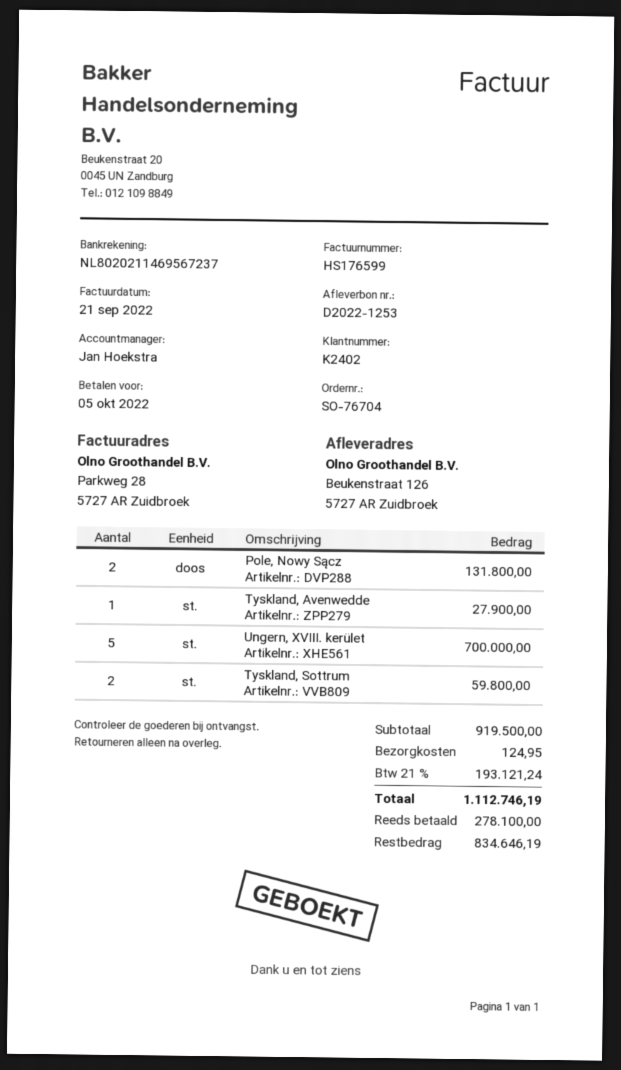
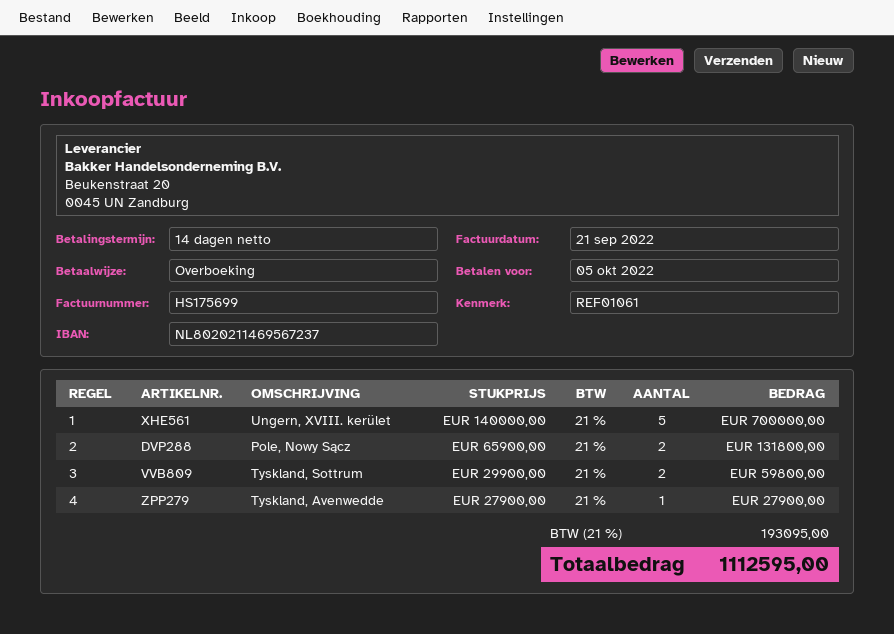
invoice number: HS176599 -> HS175699
shipping: 124.95 -> none
tax: 21% = 193121.24 -> 21% = 193095.00
total: 1112746.19 -> 1112595.00

